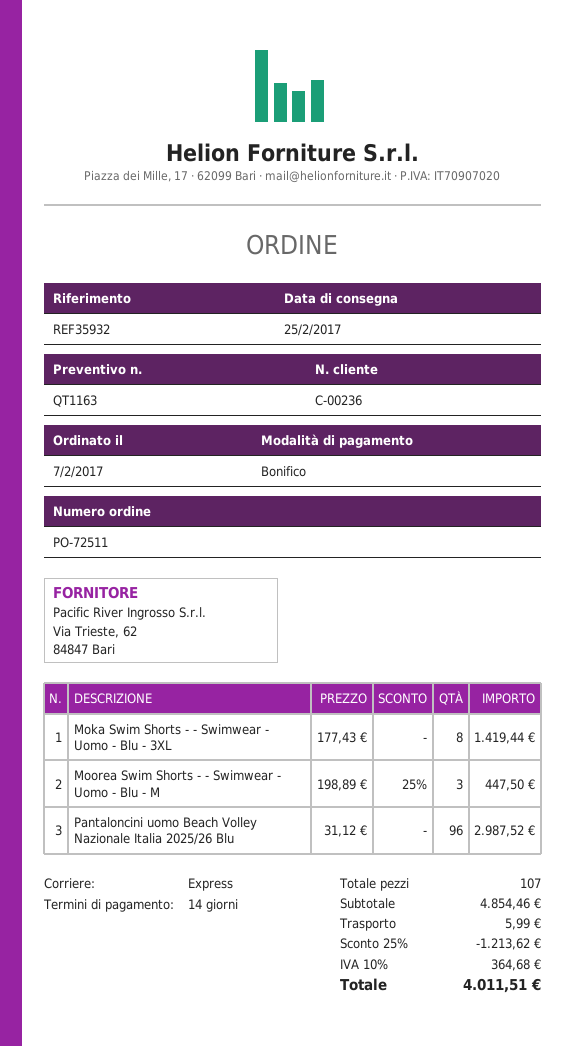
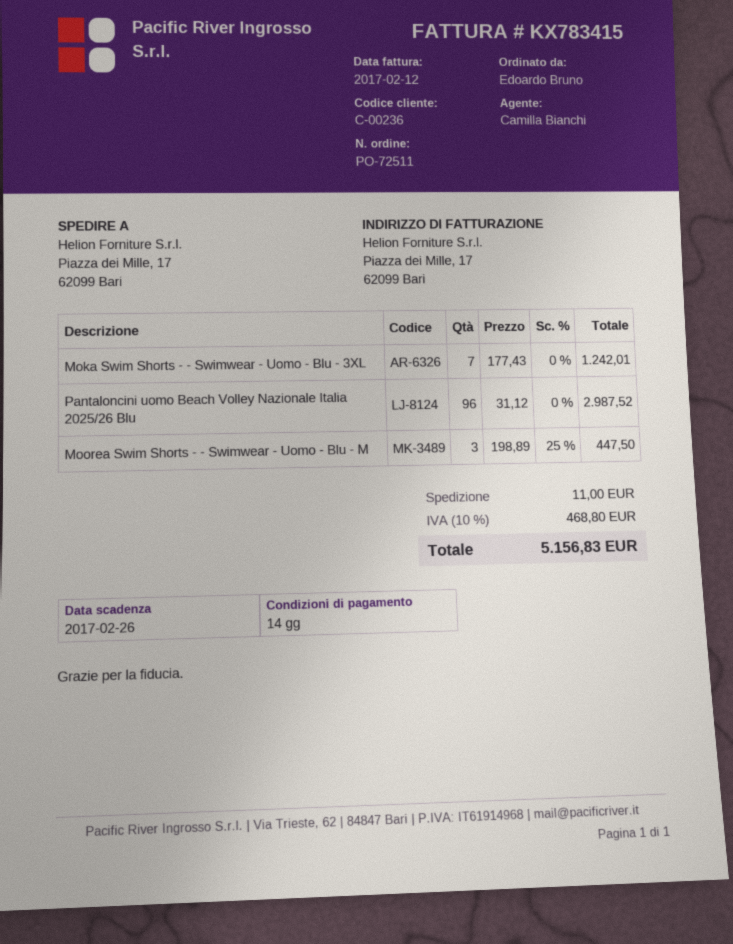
Moka Swim Shorts - - Swimwear - Uomo - Blu - 3XL: 8 x 177.43 = 1419.44 -> 7 x 177.43 = 1242.01
discount: 25% = 1213.62 -> none
shipping: 5.99 -> 11.00
tax: 10% = 364.68 -> 10% = 468.80
total: 4011.51 -> 5156.83

